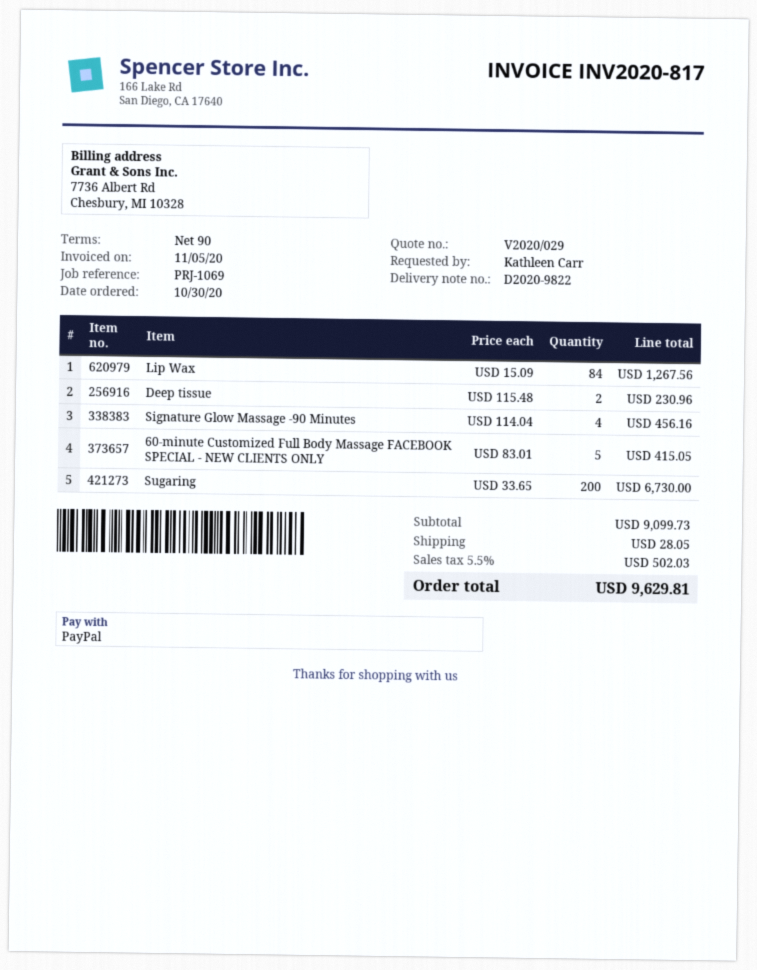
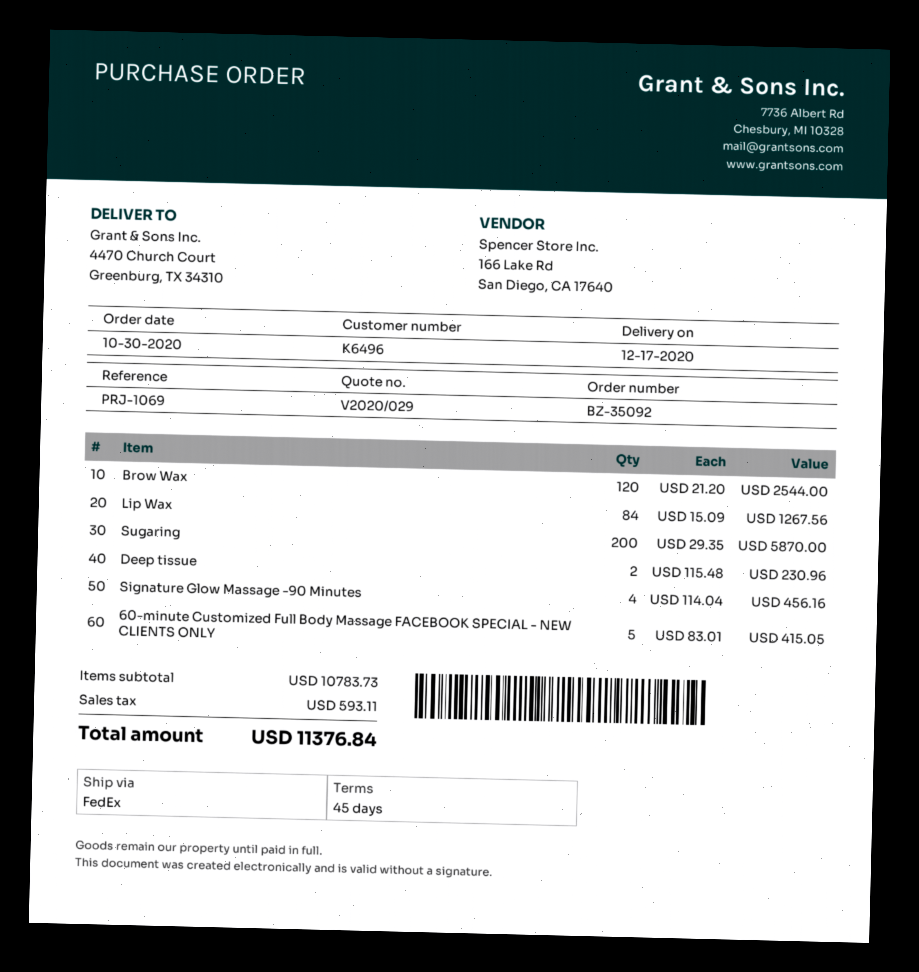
payment terms: 90 days -> 45 days
Sugaring: 200 x 33.65 = 6730.00 -> 200 x 29.35 = 5870.00
Brow Wax: none -> 120 x 21.20 = 2544.00
subtotal: 9099.73 -> 10783.73
shipping: 28.05 -> none
tax: 502.03 -> 593.11
total: 9629.81 -> 11376.84

